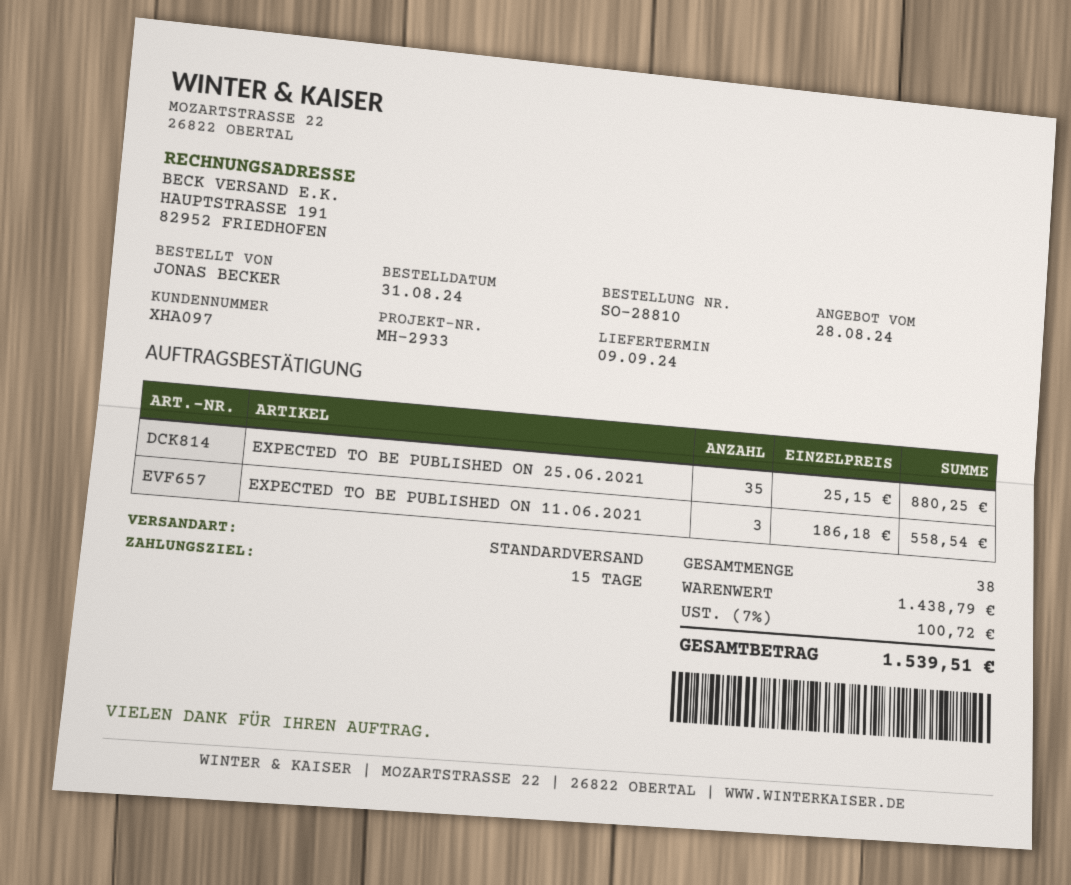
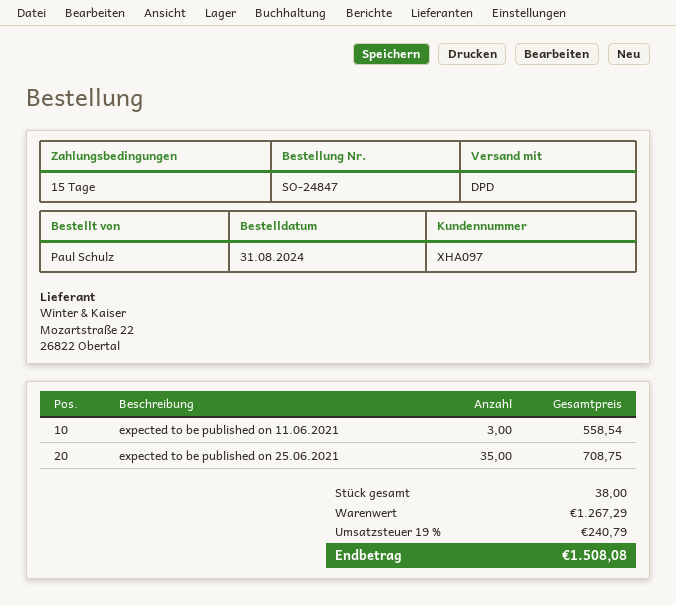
order number: SO-28810 -> SO-24847
ordered by: JONAS BECKER -> Paul Schulz
shipping method: standard -> DPD
EXPECTED TO BE PUBLISHED ON 25.06.2021: 35 for 880.25 -> 35 for 708.75
subtotal: 1438.79 -> 1267.29
tax: 7% = 100.72 -> 19% = 240.79
total: 1539.51 -> 1508.08

